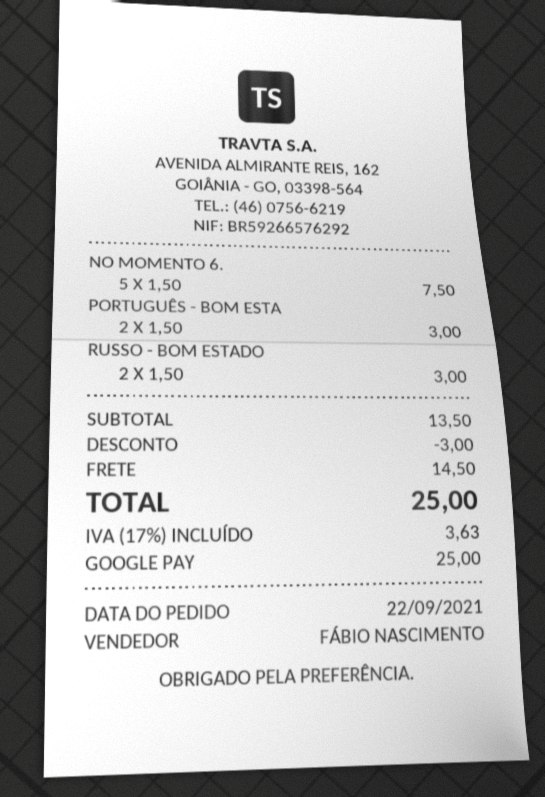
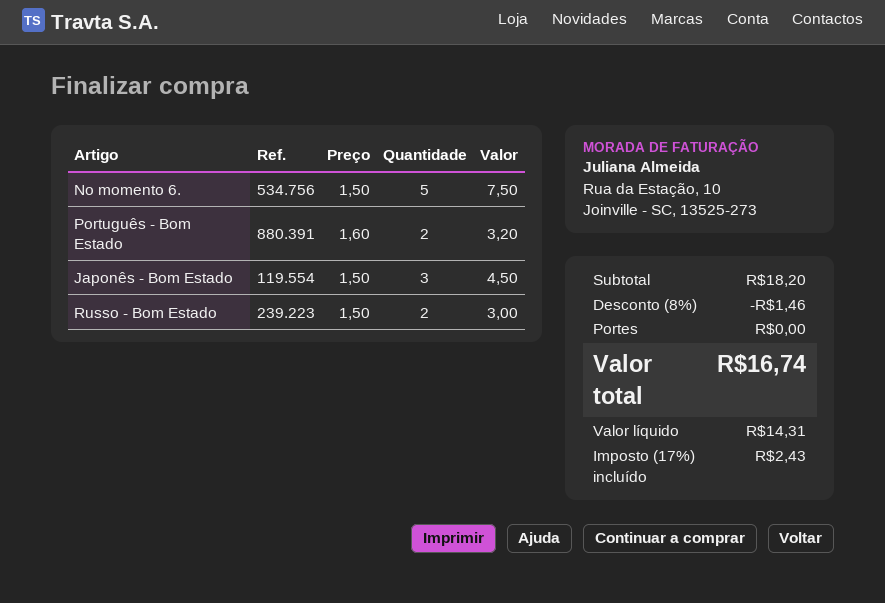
PORTUGUÊS - BOM ESTA: 2 x 1.50 = 3.00 -> 2 x 1.60 = 3.20
Japonês - Bom Estado: none -> 3 x 1.50 = 4.50
subtotal: 13.50 -> 18.20
discount: 3.00 -> 1.46
shipping: 14.50 -> 0.00
tax: 17% = 3.63 -> 17% = 2.43
total: 25.00 -> 16.74

